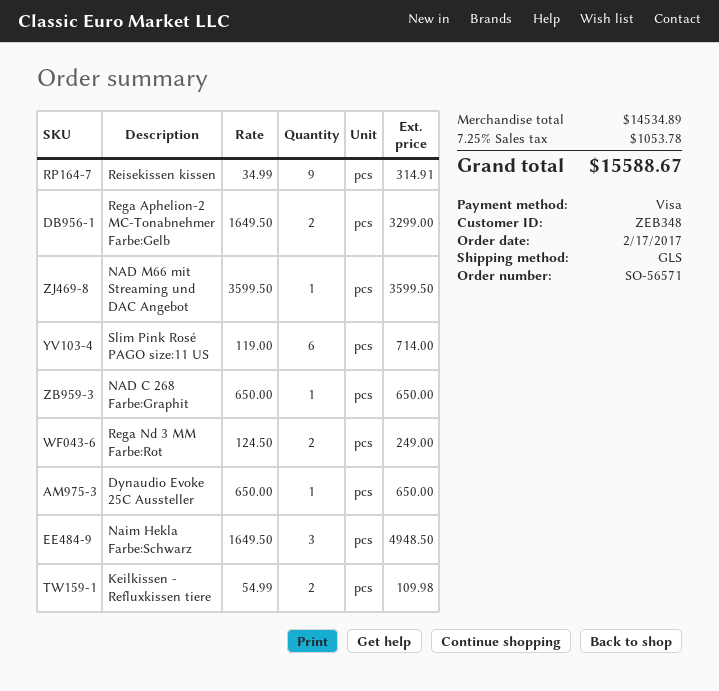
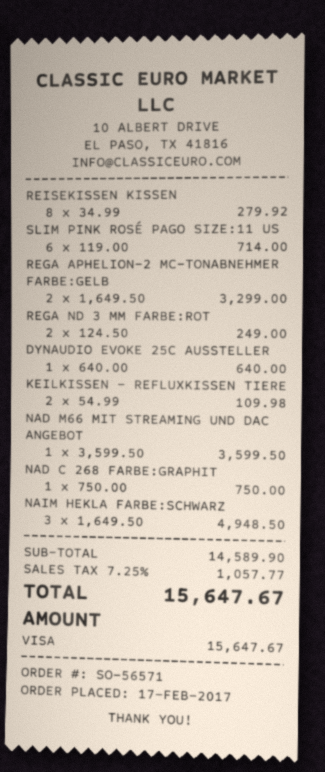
Reisekissen kissen: 9 x 34.99 = 314.91 -> 8 x 34.99 = 279.92
NAD C 268 Farbe:Graphit: 1 x 650.00 = 650.00 -> 1 x 750.00 = 750.00
Dynaudio Evoke 25C Aussteller: 1 x 650.00 = 650.00 -> 1 x 640.00 = 640.00
subtotal: 14534.89 -> 14589.90
tax: 7.25% = 1053.78 -> 7.25% = 1057.77
total: 15588.67 -> 15647.67

